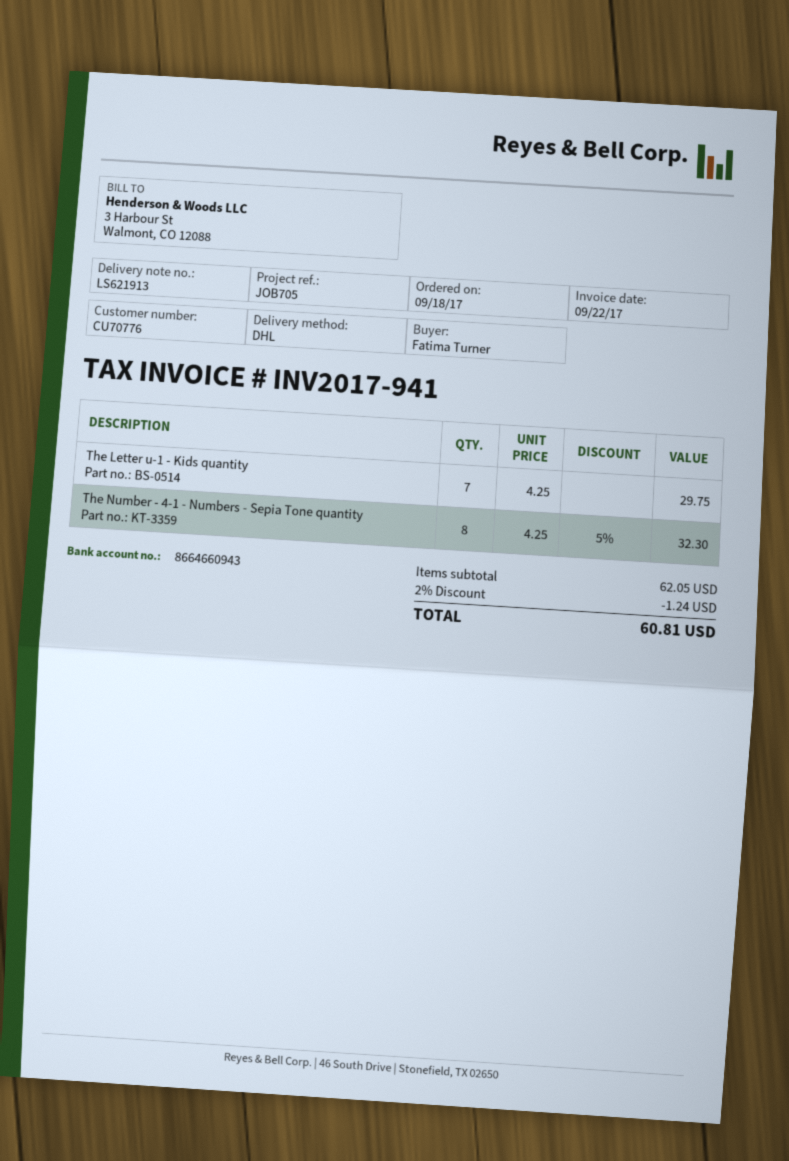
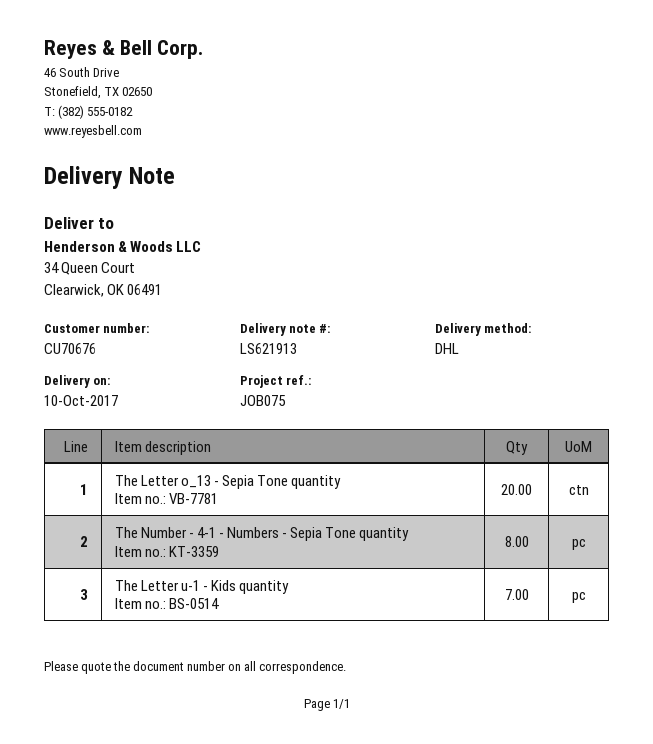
customer number: CU70776 -> CU70676
reference: JOB705 -> JOB075
The Letter o_13 - Sepia Tone quantity: none -> 20

